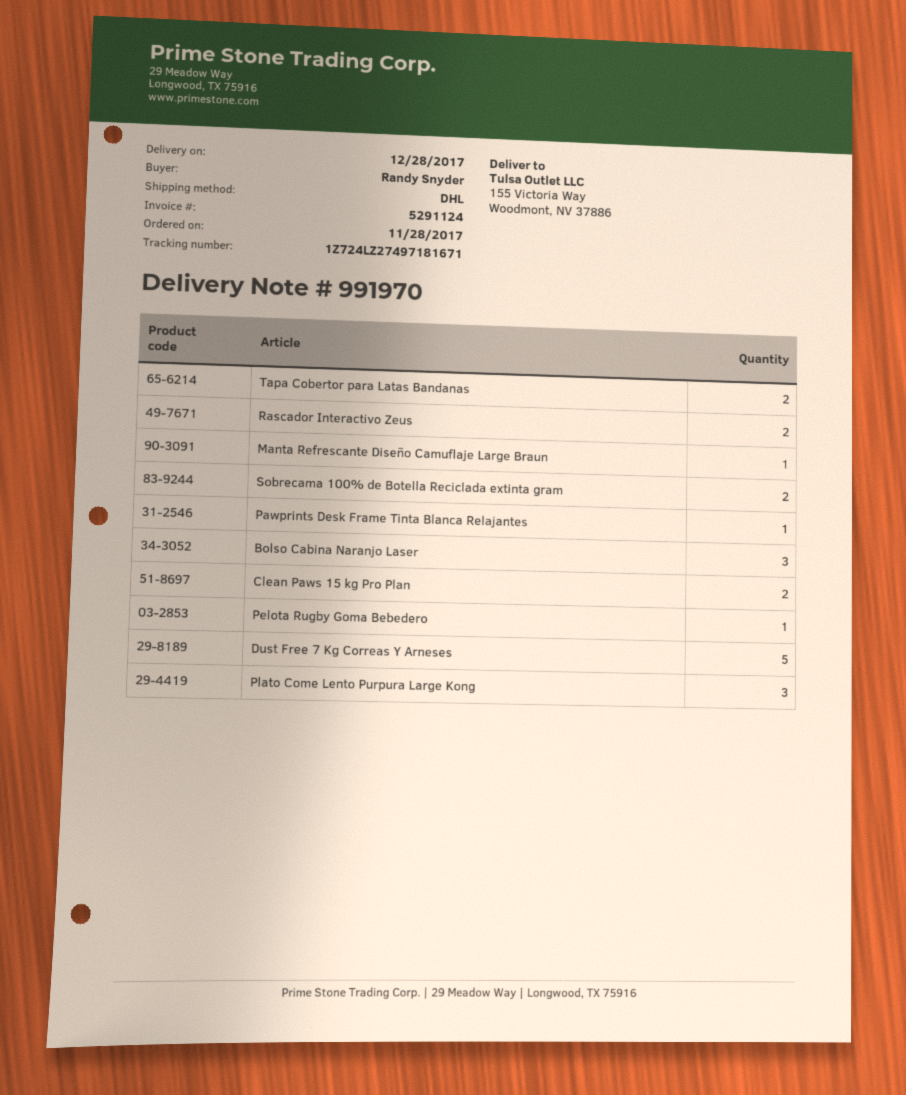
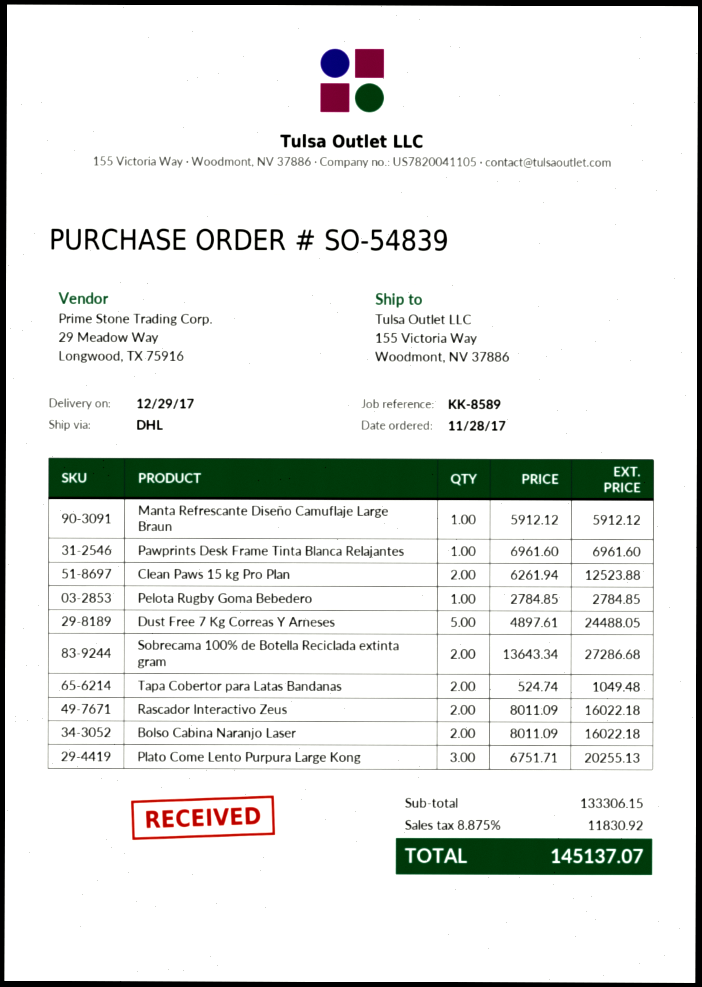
delivery date: 2017-12-28 -> 2017-12-29
Bolso Cabina Naranjo Laser: 3 -> 2

